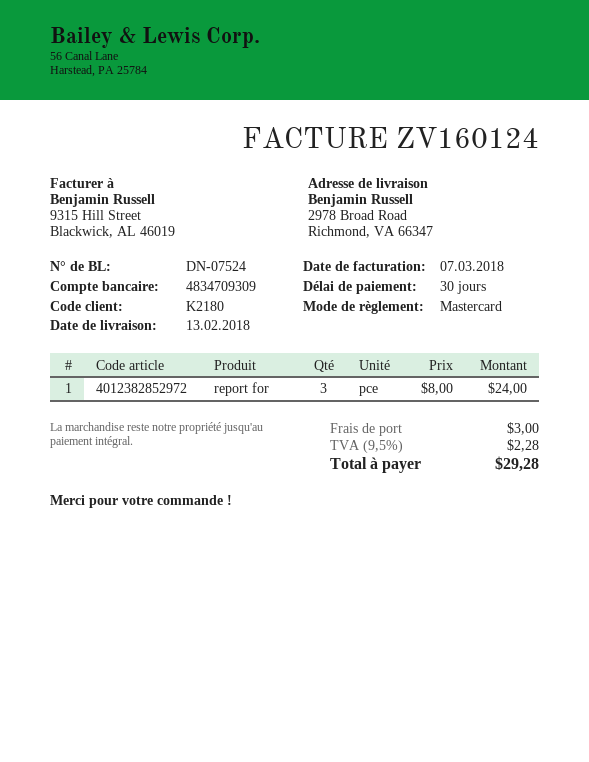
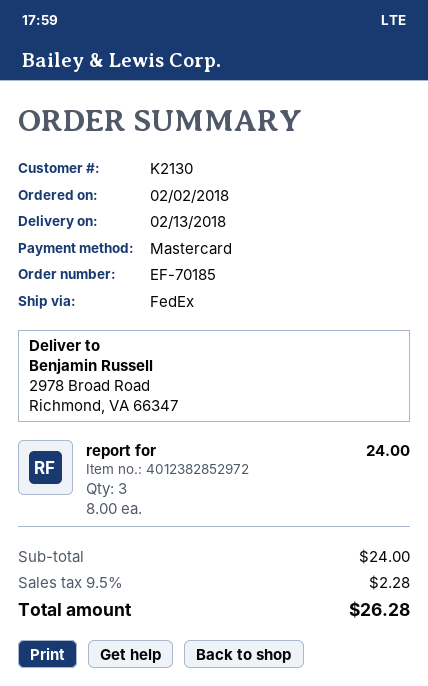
customer number: K2180 -> K2130
shipping: 3.00 -> none
total: 29.28 -> 26.28

